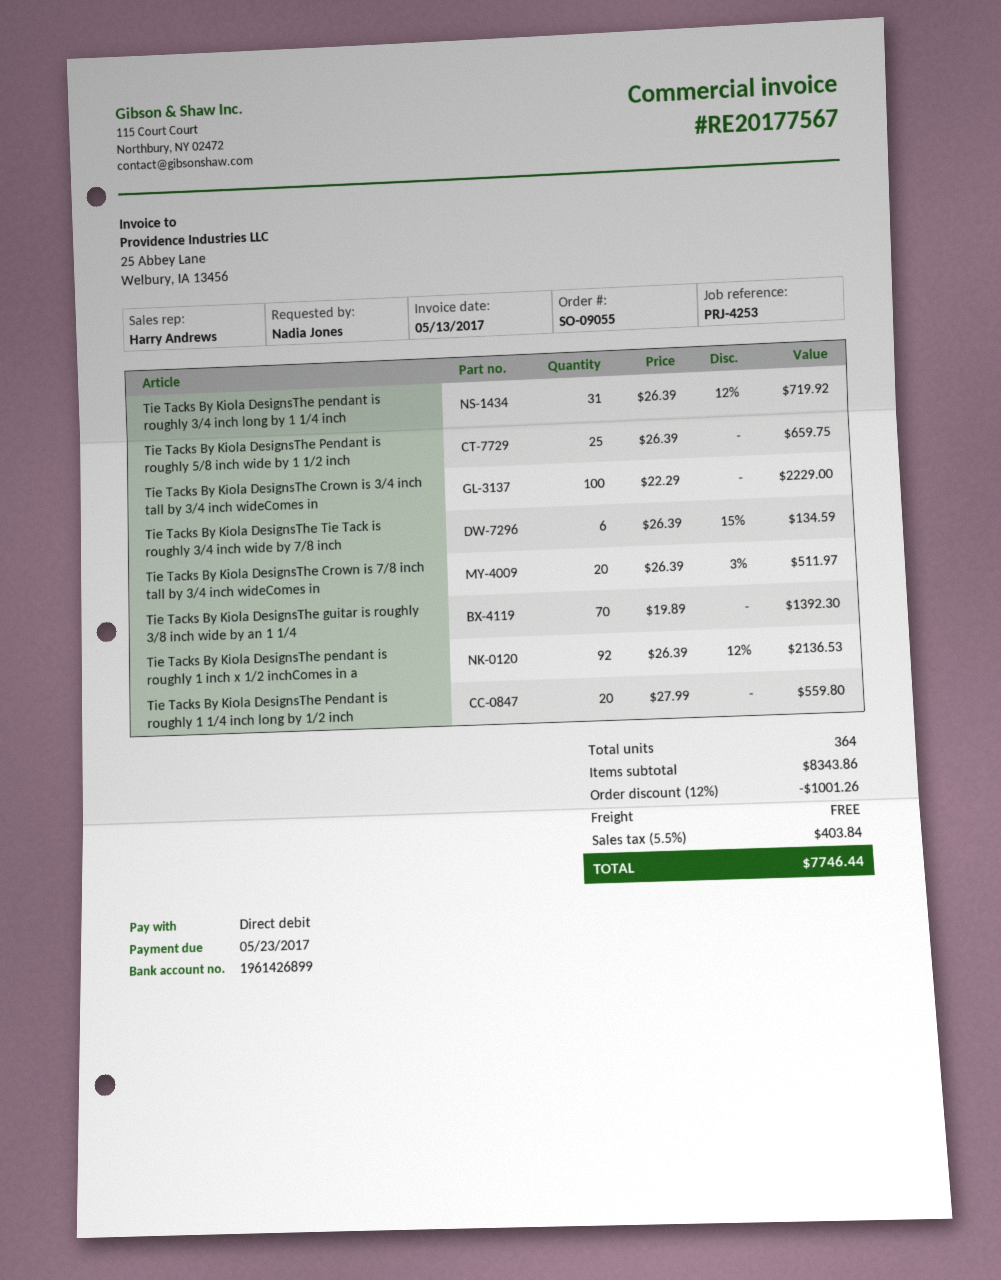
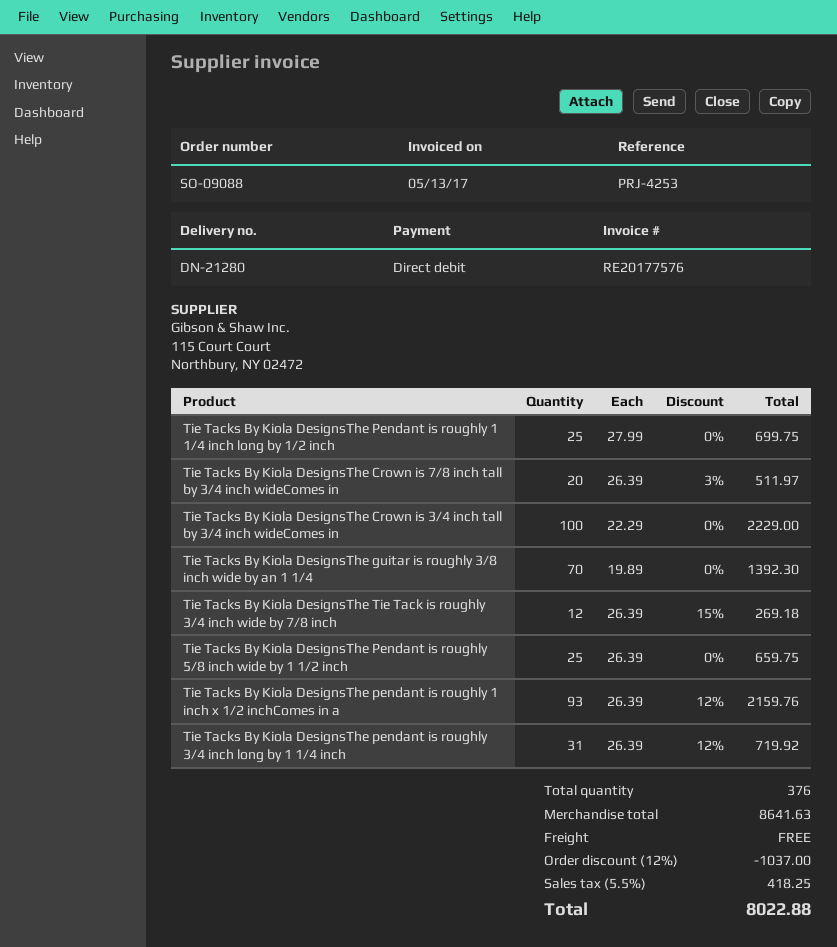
order number: SO-09055 -> SO-09088
invoice number: RE20177567 -> RE20177576
Tie Tacks By Kiola DesignsThe Tie Tack is roughly 3/4 inch wide by 7/8 inch: 6 x 26.39 - 15% = 134.59 -> 12 x 26.39 - 15% = 269.18
Tie Tacks By Kiola DesignsThe pendant is roughly 1 inch x 1/2 inchComes in a: 92 x 26.39 - 12% = 2136.53 -> 93 x 26.39 - 12% = 2159.76
Tie Tacks By Kiola DesignsThe Pendant is roughly 1 1/4 inch long by 1/2 inch: 20 x 27.99 = 559.80 -> 25 x 27.99 = 699.75
total quantity: 364 -> 376
subtotal: 8343.86 -> 8641.63
discount: 12% = 1001.26 -> 12% = 1037.00
tax: 5.5% = 403.84 -> 5.5% = 418.25
total: 7746.44 -> 8022.88

